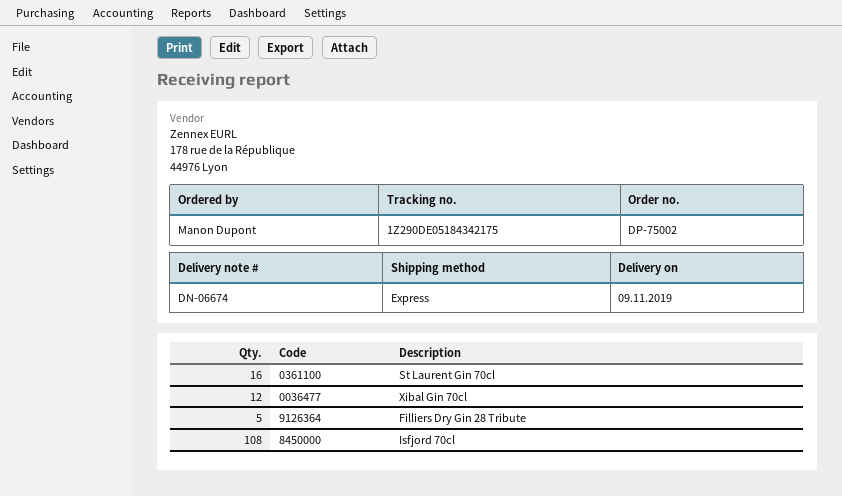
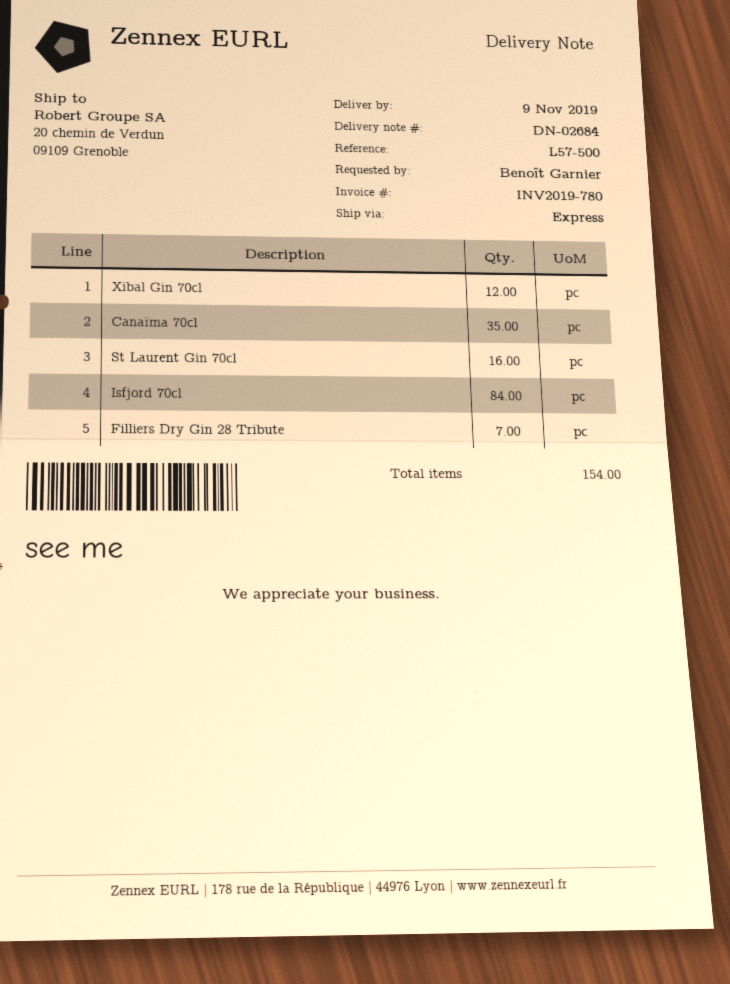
delivery note number: DN-06674 -> DN-02684
ordered by: Manon Dupont -> Benoît Garnier
Filliers Dry Gin 28 Tribute: 5 -> 7
Isfjord 70cl: 108 -> 84
Canaïma 70cl: none -> 35

